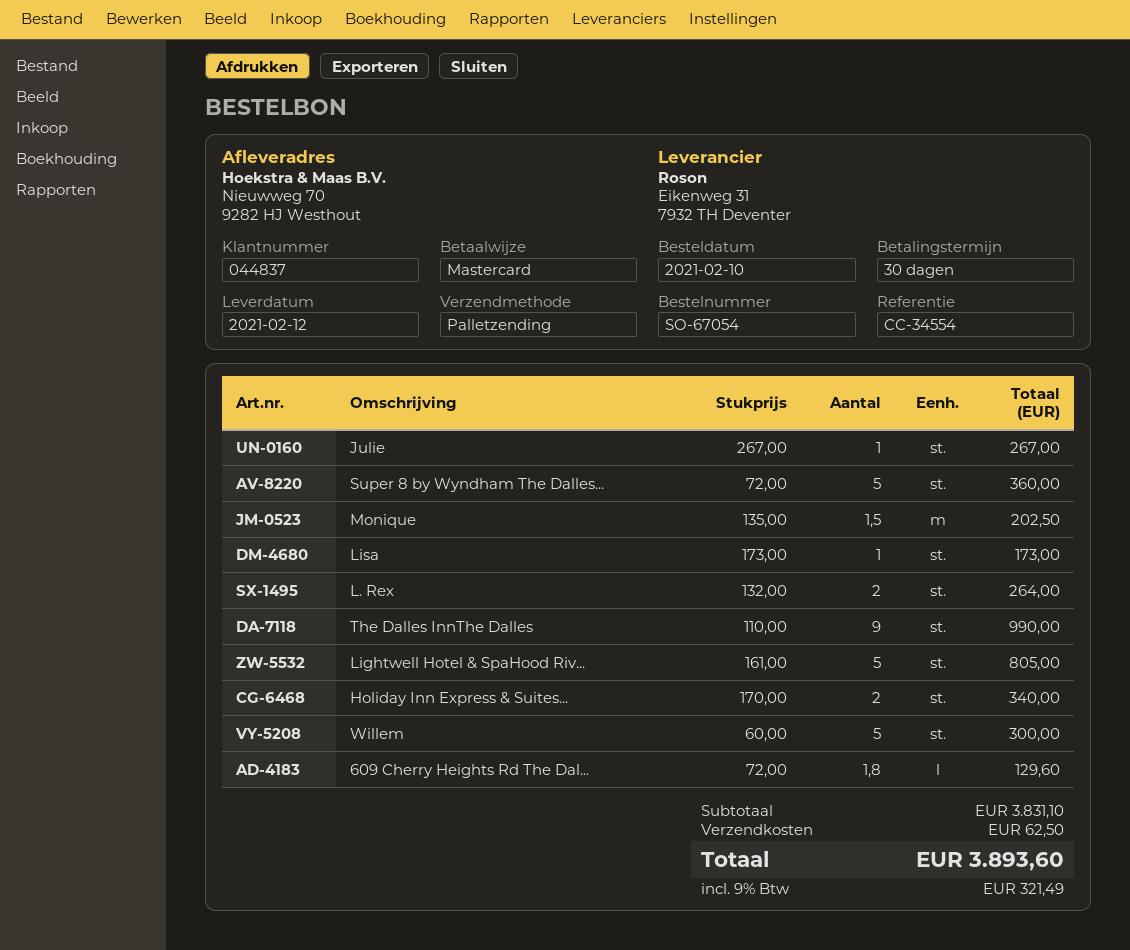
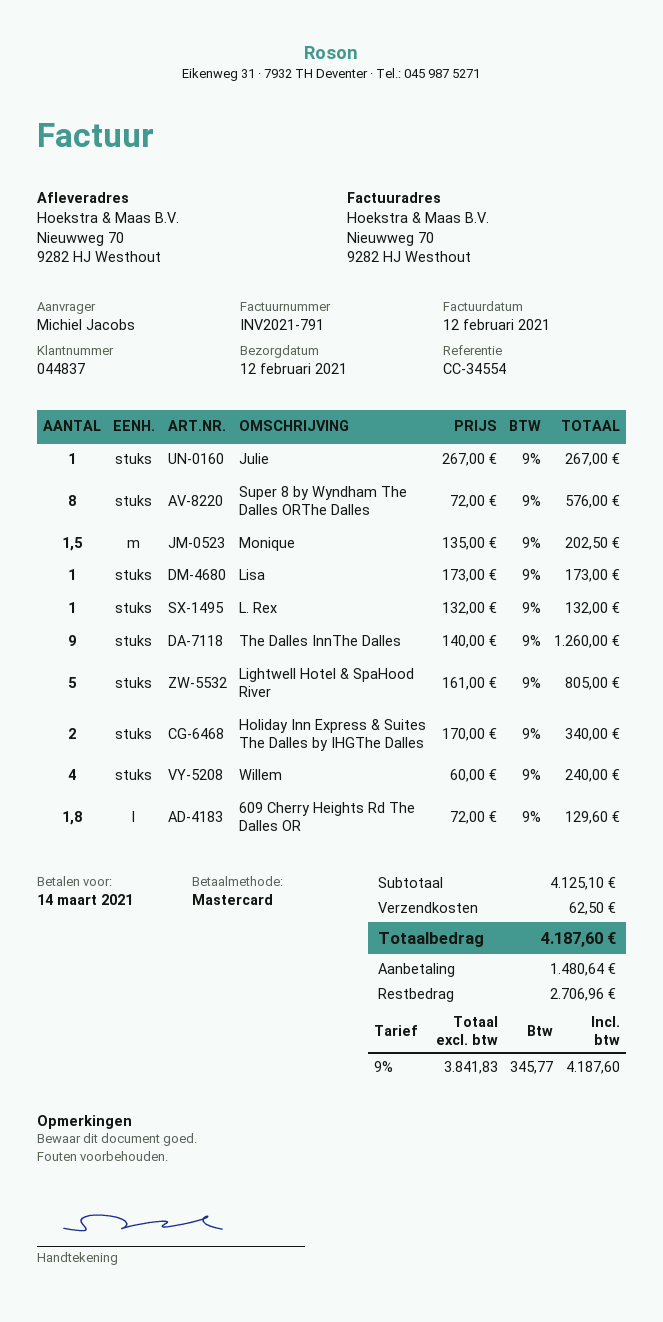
Super 8 by Wyndham The Dalles...: 5 x 72.00 = 360.00 -> 8 x 72.00 = 576.00
L. Rex: 2 x 132.00 = 264.00 -> 1 x 132.00 = 132.00
The Dalles InnThe Dalles: 9 x 110.00 = 990.00 -> 9 x 140.00 = 1260.00
Willem: 5 x 60.00 = 300.00 -> 4 x 60.00 = 240.00
subtotal: 3831.10 -> 4125.10
tax: 9% = 321.49 -> 9% = 345.77
total: 3893.60 -> 4187.60

